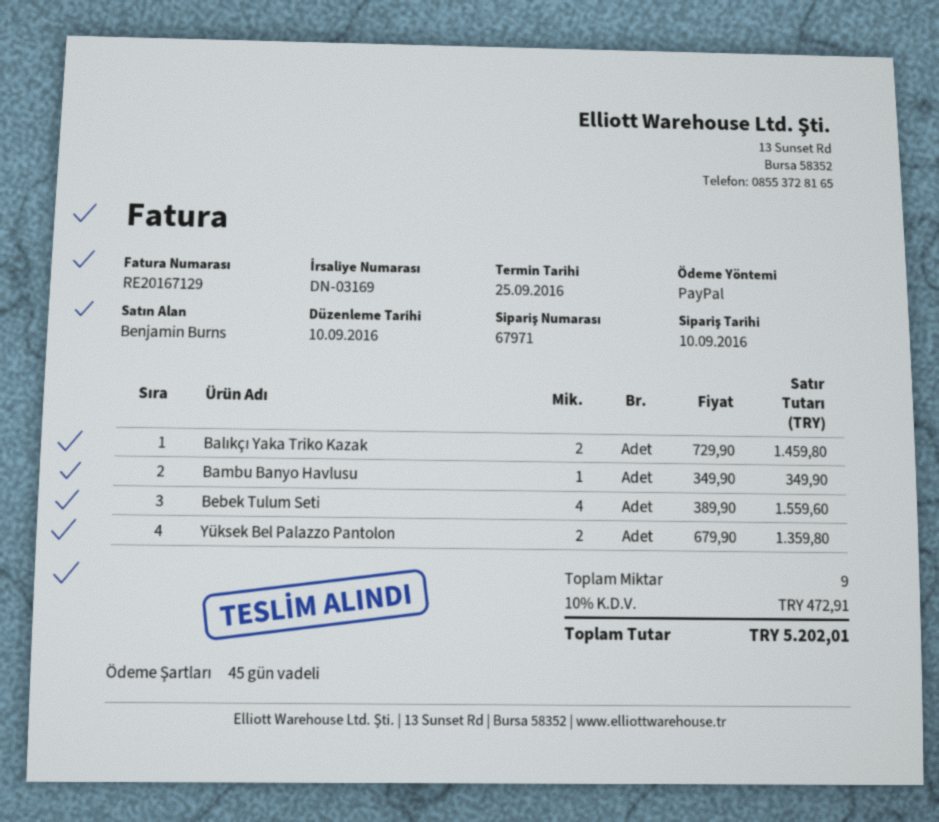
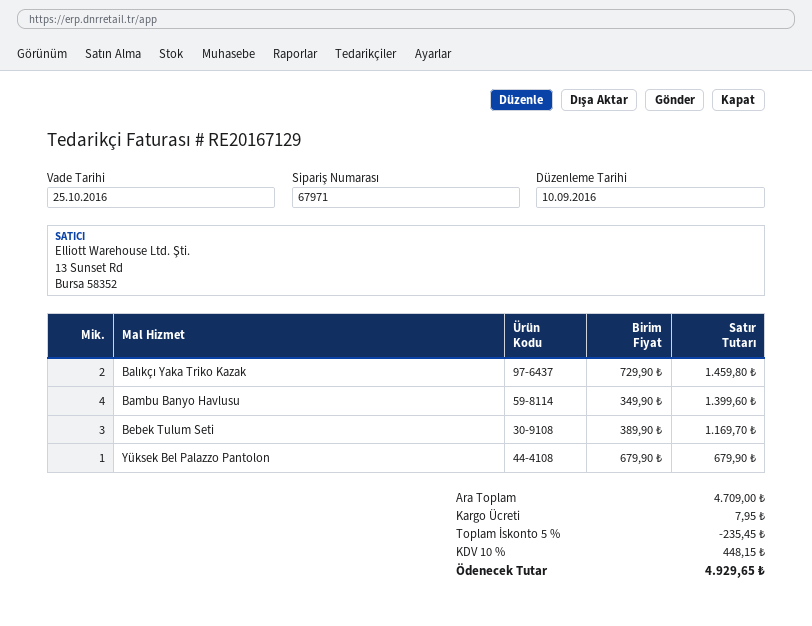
Bambu Banyo Havlusu: 1 x 349.90 = 349.90 -> 4 x 349.90 = 1399.60
Bebek Tulum Seti: 4 x 389.90 = 1559.60 -> 3 x 389.90 = 1169.70
Yüksek Bel Palazzo Pantolon: 2 x 679.90 = 1359.80 -> 1 x 679.90 = 679.90
discount: none -> 5% = 235.45
shipping: none -> 7.95
tax: 10% = 472.91 -> 10% = 448.15
total: 5202.01 -> 4929.65

